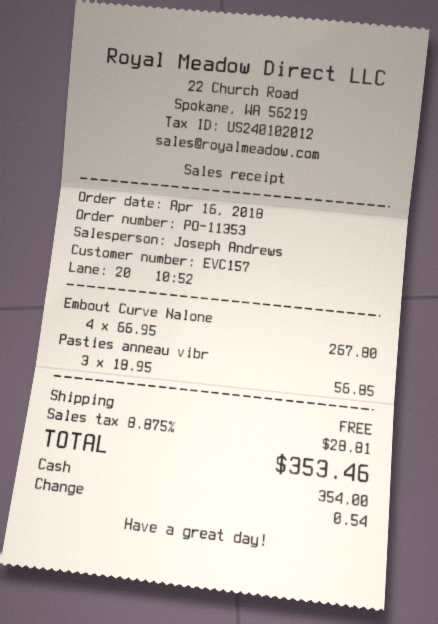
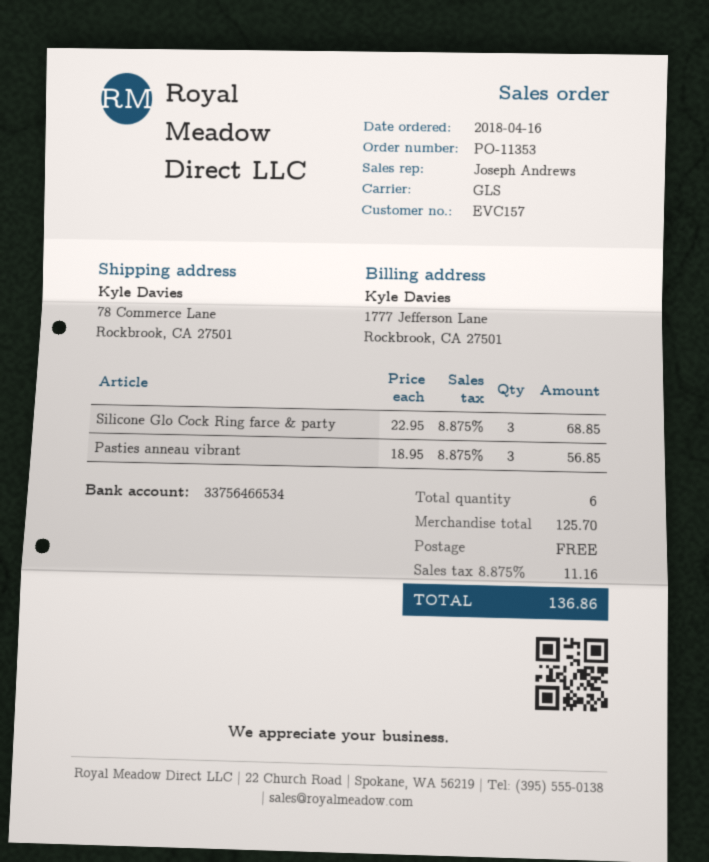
Embout Curve Nalone: 4 x 66.95 = 267.80 -> none
Silicone Glo Cock Ring farce & party: none -> 3 x 22.95 = 68.85
tax: 8.875% = 28.81 -> 8.875% = 11.16
total: 353.46 -> 136.86

